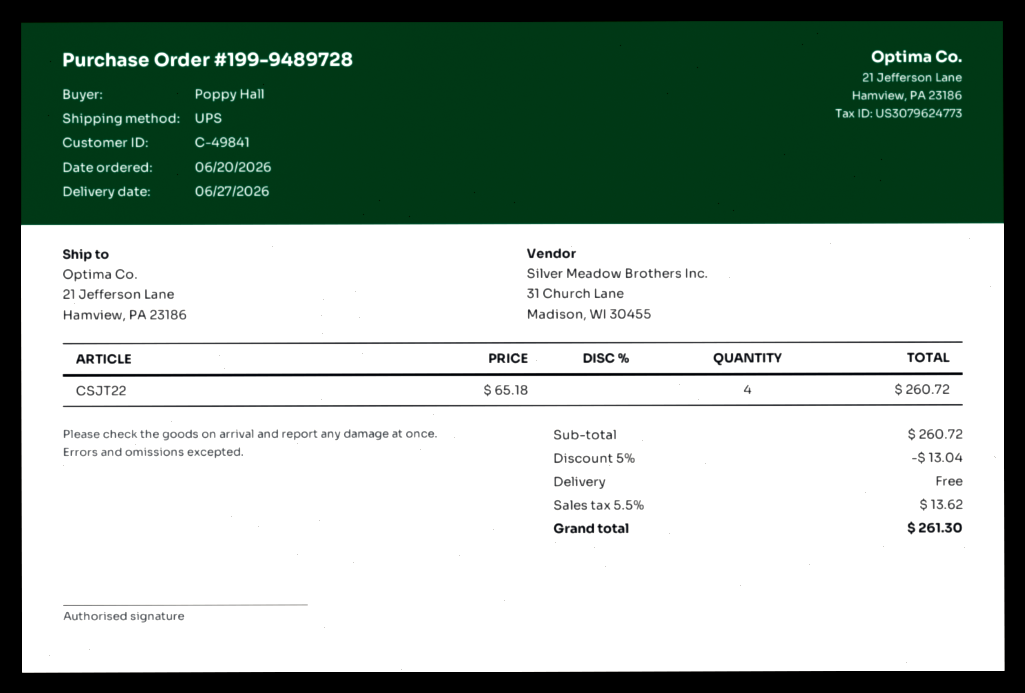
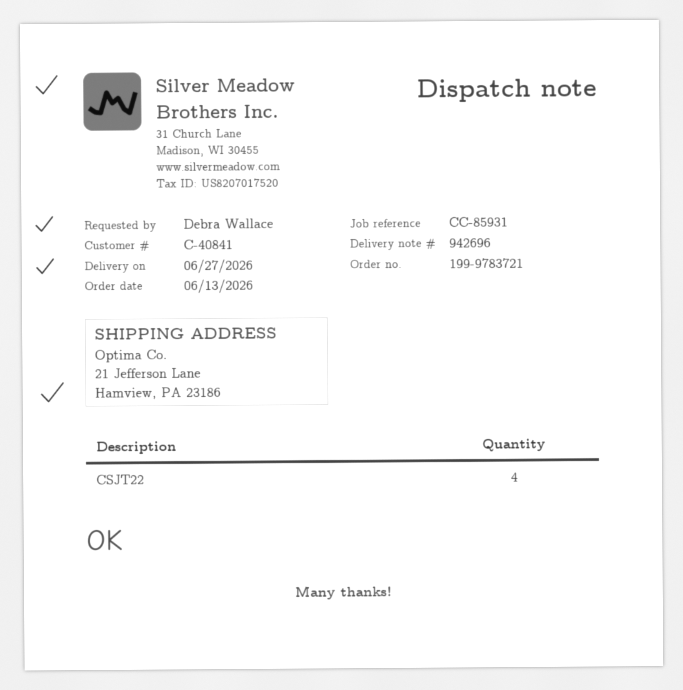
order number: 199-9489728 -> 199-9783721
order date: 2026-06-20 -> 2026-06-13
customer number: C-49841 -> C-40841
ordered by: Poppy Hall -> Debra Wallace

